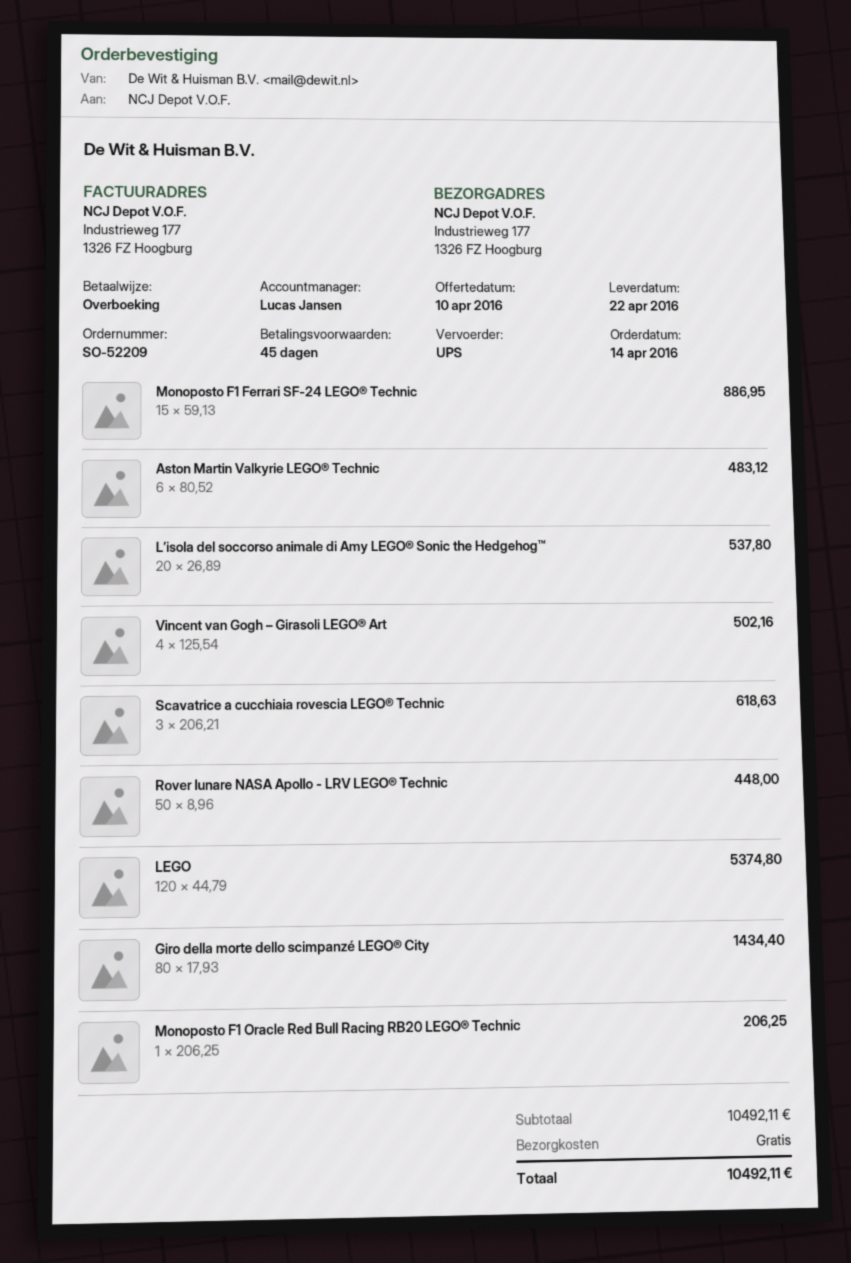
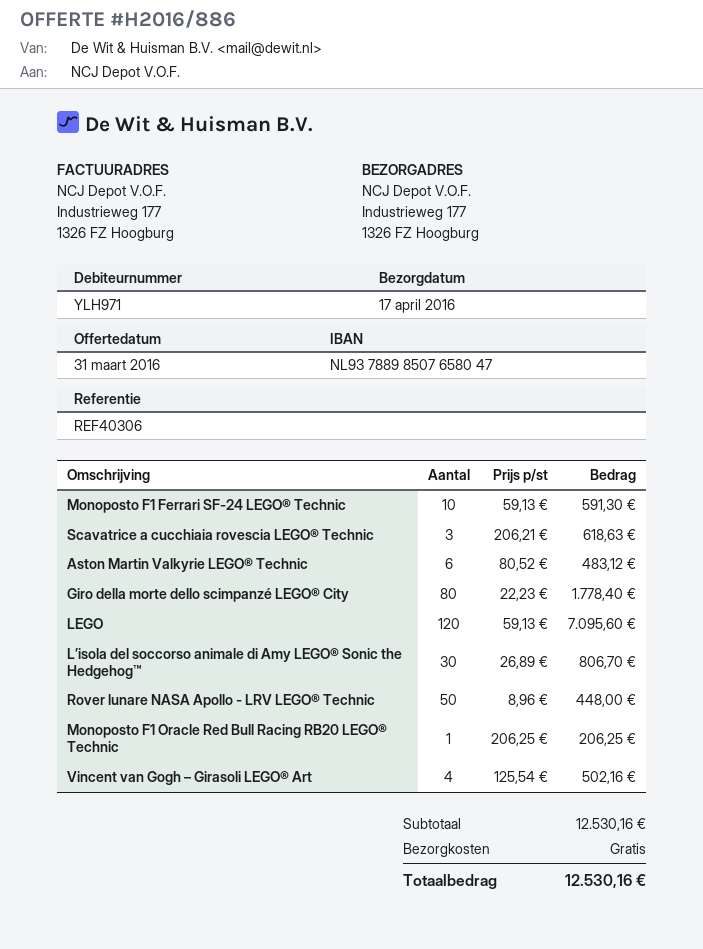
quote date: 2016-04-10 -> 2016-03-31
delivery date: 2016-04-22 -> 2016-04-17
Monoposto F1 Ferrari SF-24 LEGO® Technic: 15 x 59.13 = 886.95 -> 10 x 59.13 = 591.30
L’isola del soccorso animale di Amy LEGO® Sonic the Hedgehog™: 20 x 26.89 = 537.80 -> 30 x 26.89 = 806.70
LEGO: 120 x 44.79 = 5374.80 -> 120 x 59.13 = 7095.60
Giro della morte dello scimpanzé LEGO® City: 80 x 17.93 = 1434.40 -> 80 x 22.23 = 1778.40
subtotal: 10492.11 -> 12530.16
total: 10492.11 -> 12530.16

